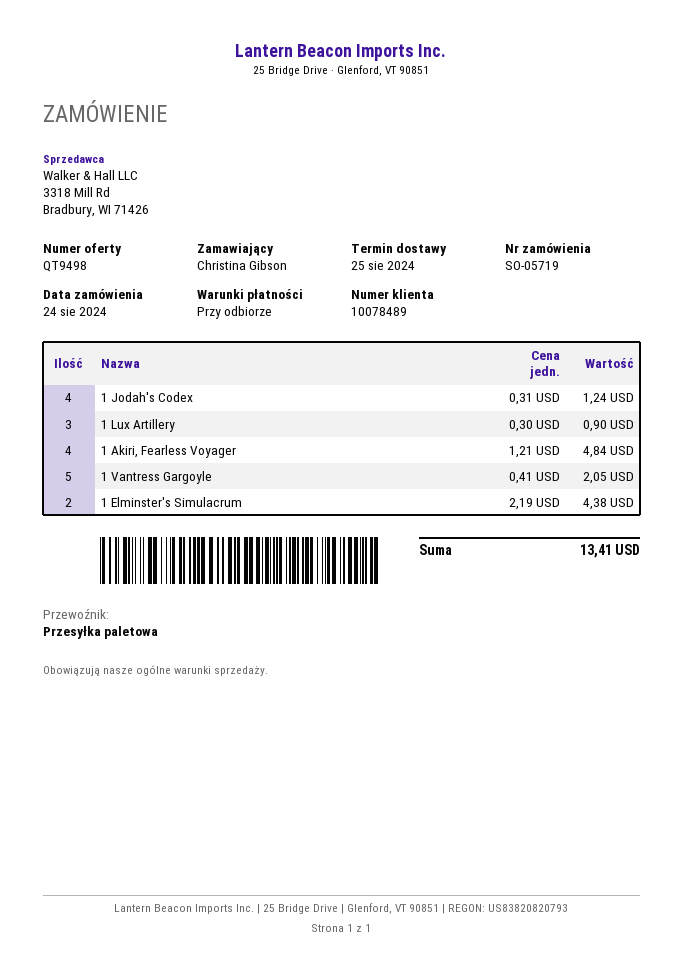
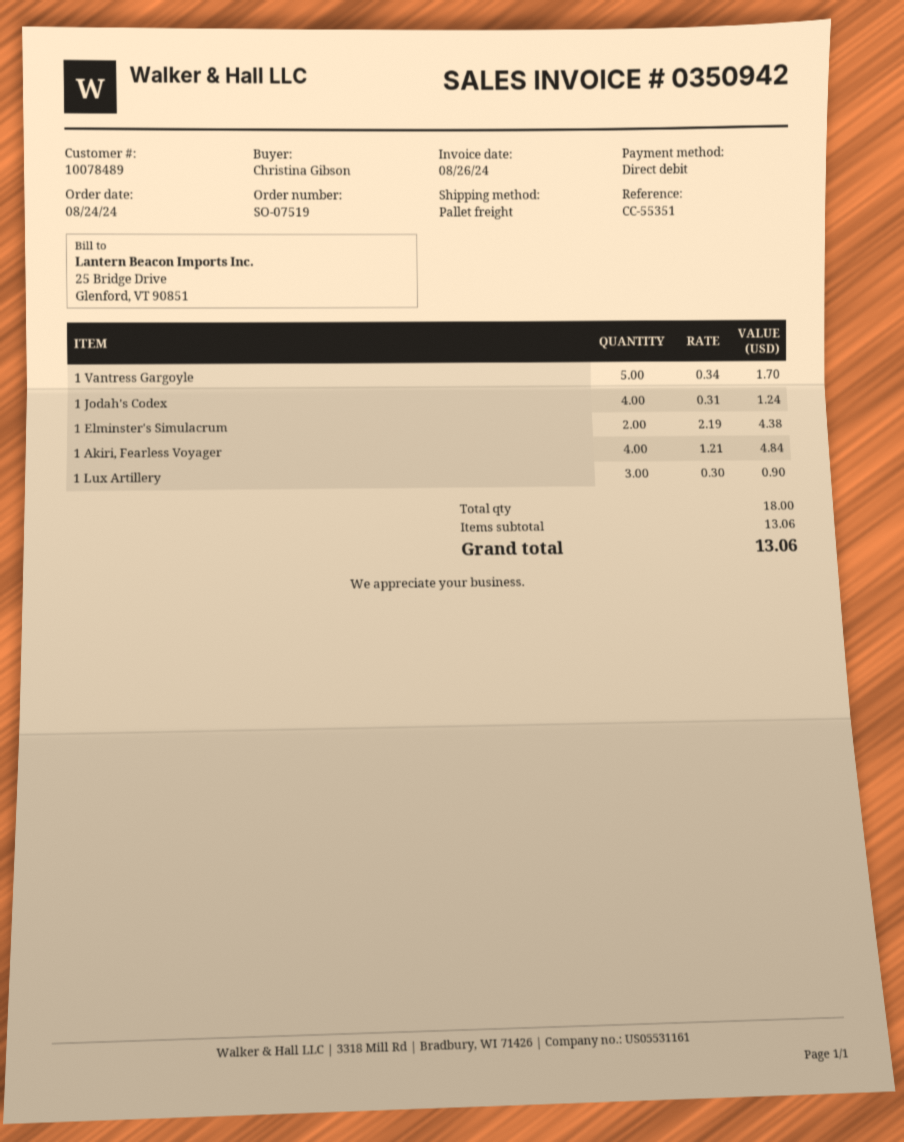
order number: SO-05719 -> SO-07519
1 Vantress Gargoyle: 5 x 0.41 = 2.05 -> 5 x 0.34 = 1.70
total: 13.41 -> 13.06

